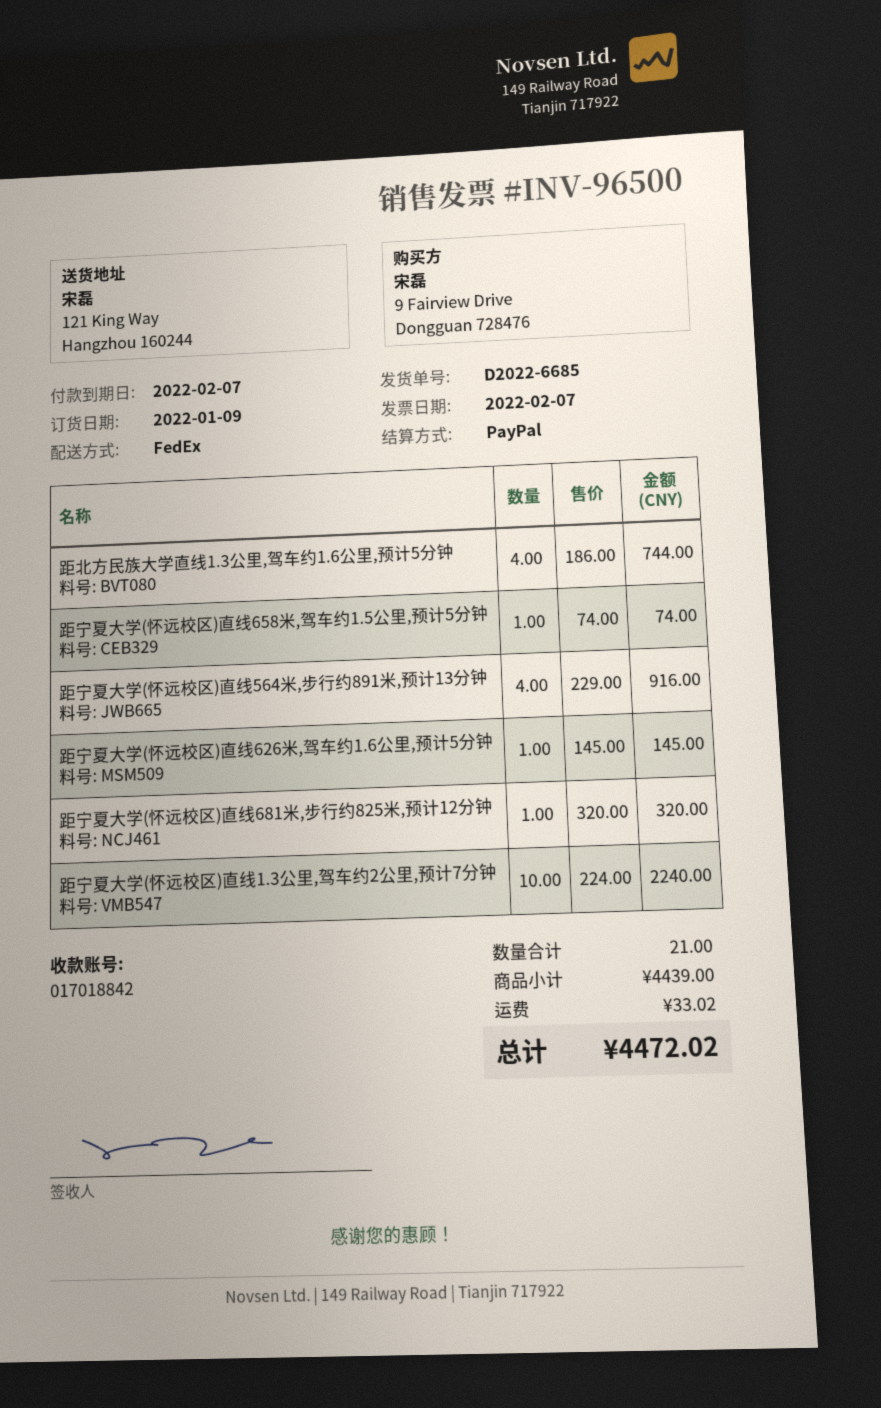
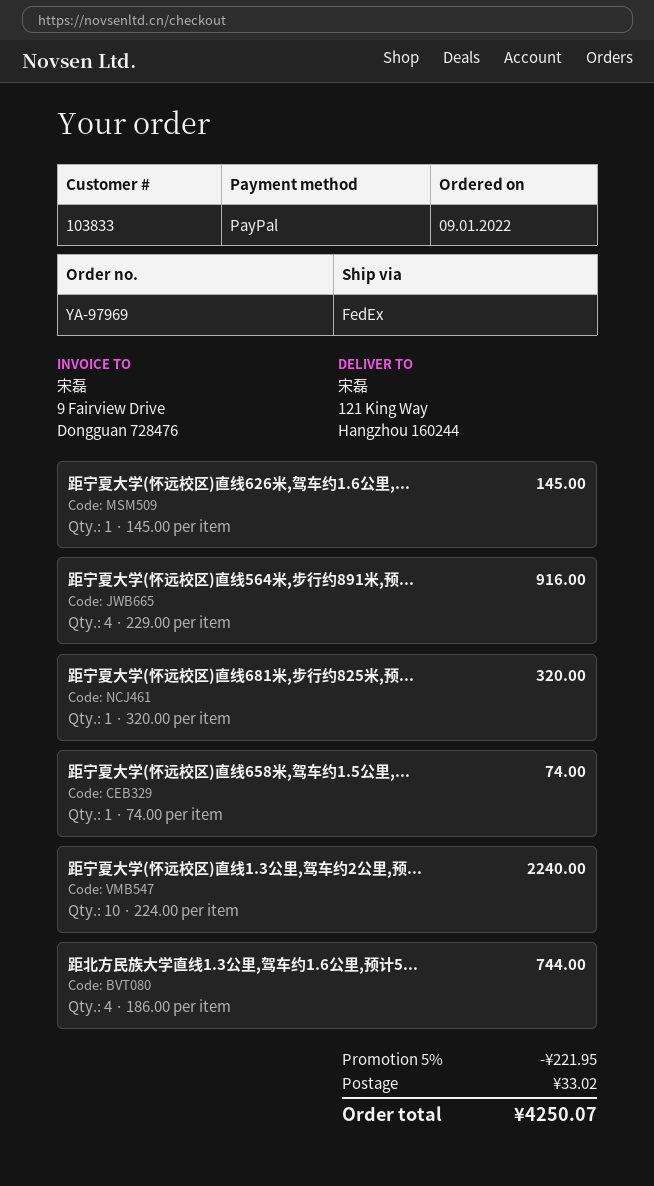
discount: none -> 5% = 221.95
total: 4472.02 -> 4250.07

